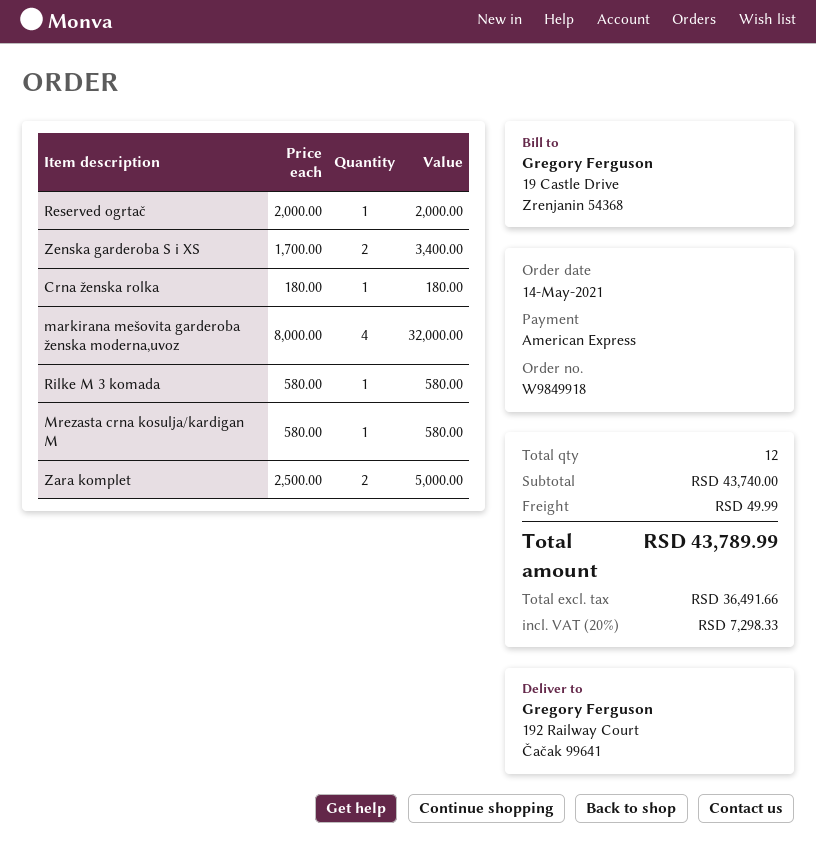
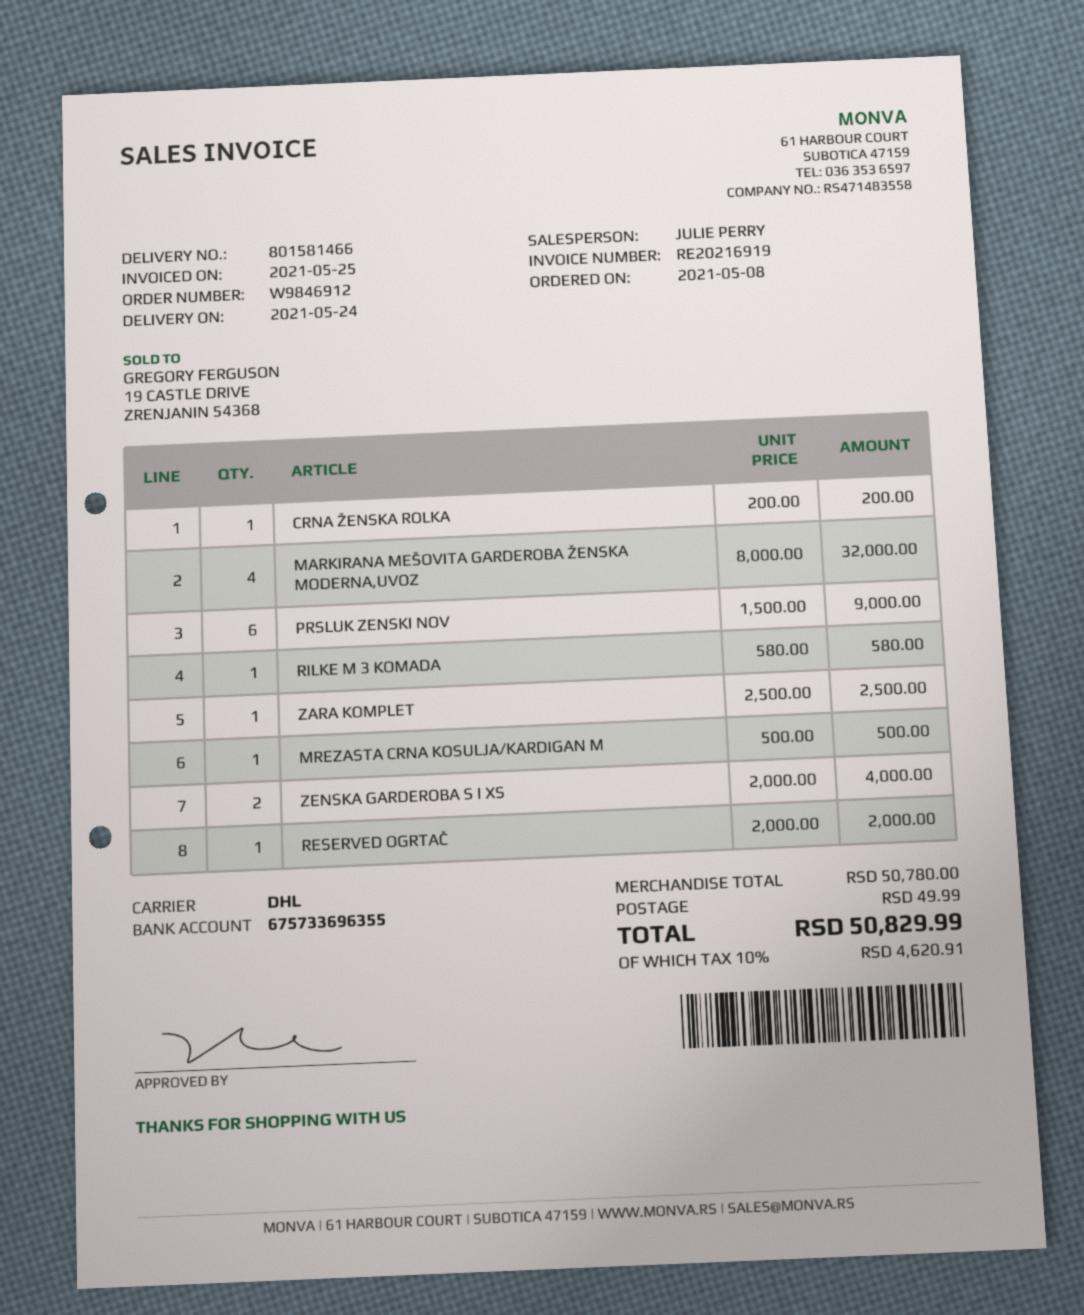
order number: W9849918 -> W9846912
order date: 2021-05-14 -> 2021-05-08
Zenska garderoba S i XS: 2 x 1700.00 = 3400.00 -> 2 x 2000.00 = 4000.00
Crna ženska rolka: 1 x 180.00 = 180.00 -> 1 x 200.00 = 200.00
Mrezasta crna kosulja/kardigan M: 1 x 580.00 = 580.00 -> 1 x 500.00 = 500.00
Zara komplet: 2 x 2500.00 = 5000.00 -> 1 x 2500.00 = 2500.00
PRSLUK ZENSKI NOV: none -> 6 x 1500.00 = 9000.00
subtotal: 43740.00 -> 50780.00
tax: 20% = 7298.33 -> 10% = 4620.91
total: 43789.99 -> 50829.99

